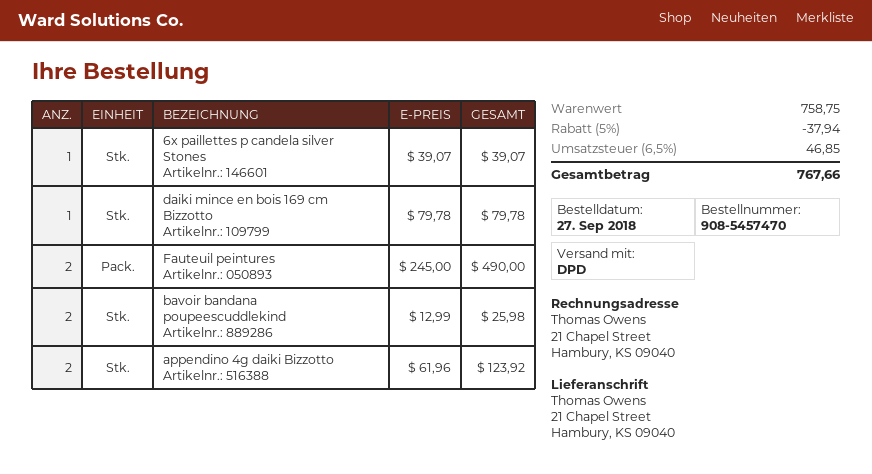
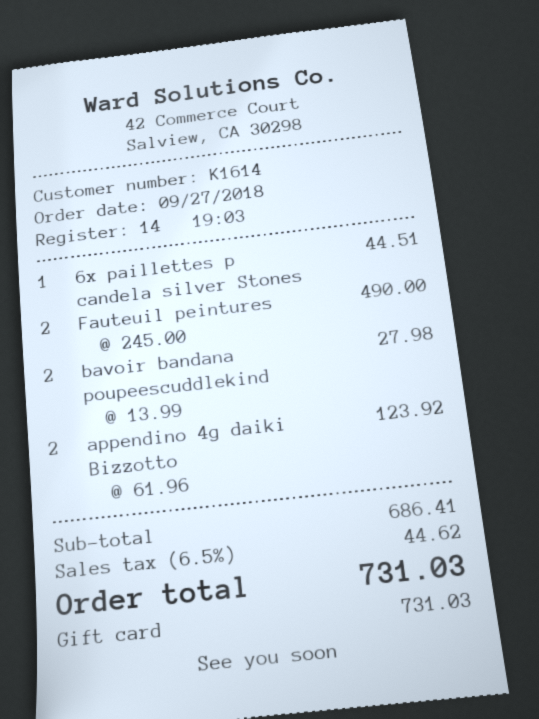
6x paillettes p candela silver Stones: 1 x 39.07 = 39.07 -> 1 x 44.51 = 44.51
daiki mince en bois 169 cm Bizzotto: 1 x 79.78 = 79.78 -> none
bavoir bandana poupeescuddlekind: 2 x 12.99 = 25.98 -> 2 x 13.99 = 27.98
subtotal: 758.75 -> 686.41
discount: 5% = 37.94 -> none
tax: 6.5% = 46.85 -> 6.5% = 44.62
total: 767.66 -> 731.03

